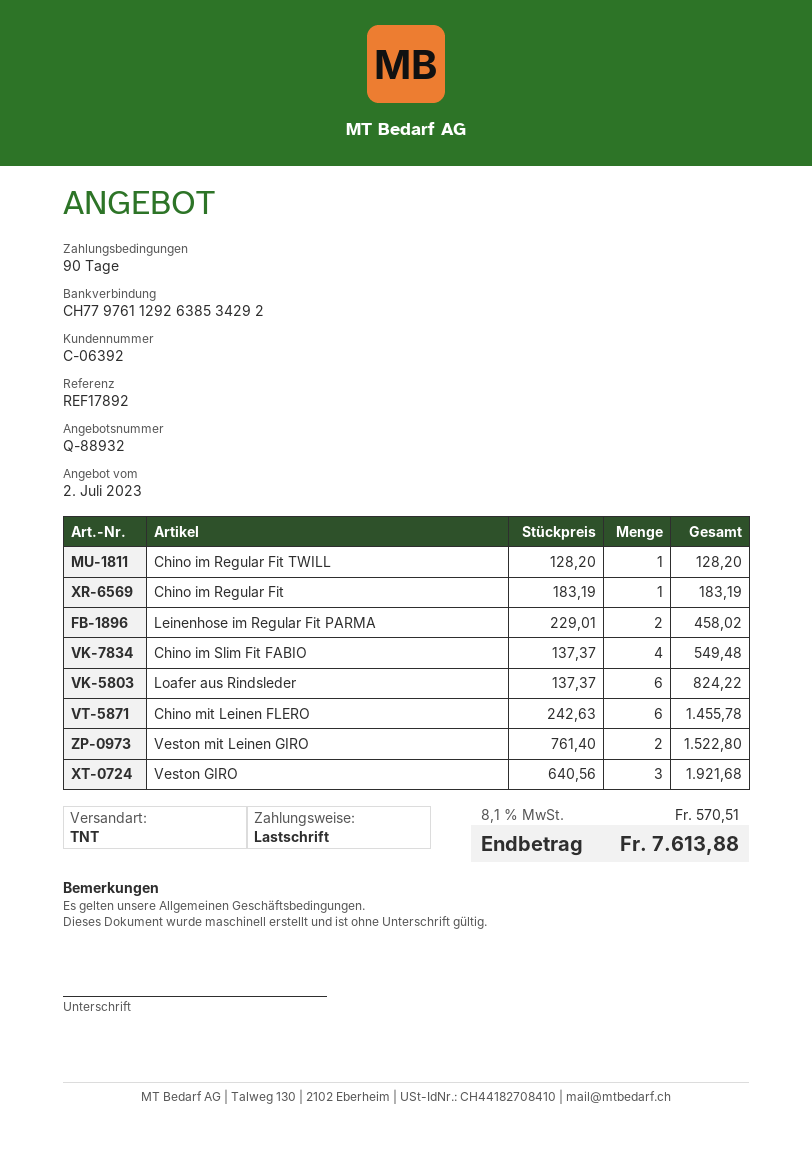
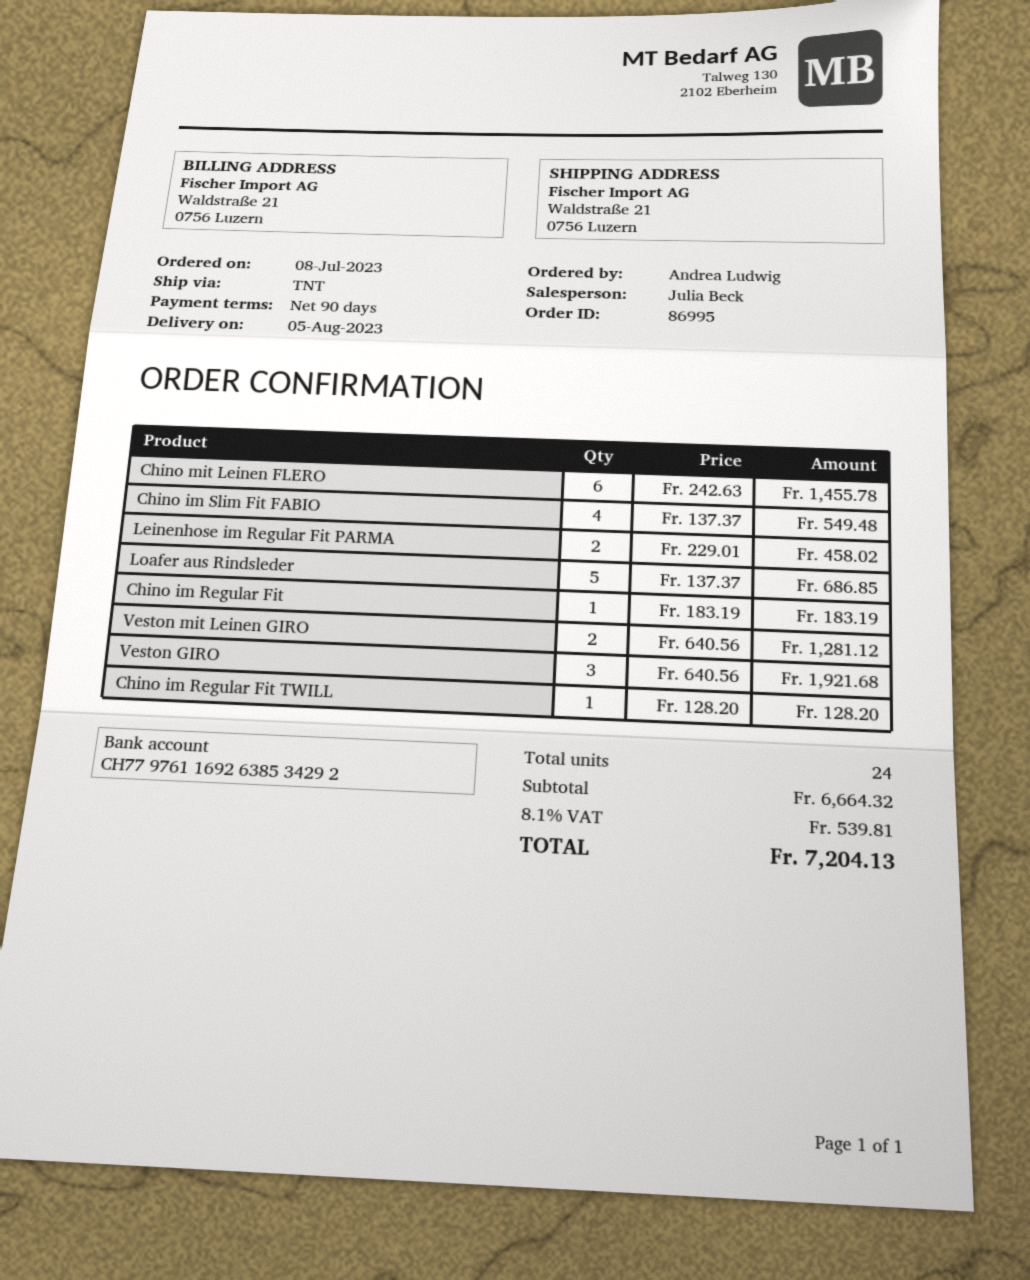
bank account: CH7797611292638534292 -> CH7797611692638534292
Loafer aus Rindsleder: 6 x 137.37 = 824.22 -> 5 x 137.37 = 686.85
Veston mit Leinen GIRO: 2 x 761.40 = 1522.80 -> 2 x 640.56 = 1281.12
tax: 8.1% = 570.51 -> 8.1% = 539.81
total: 7613.88 -> 7204.13

